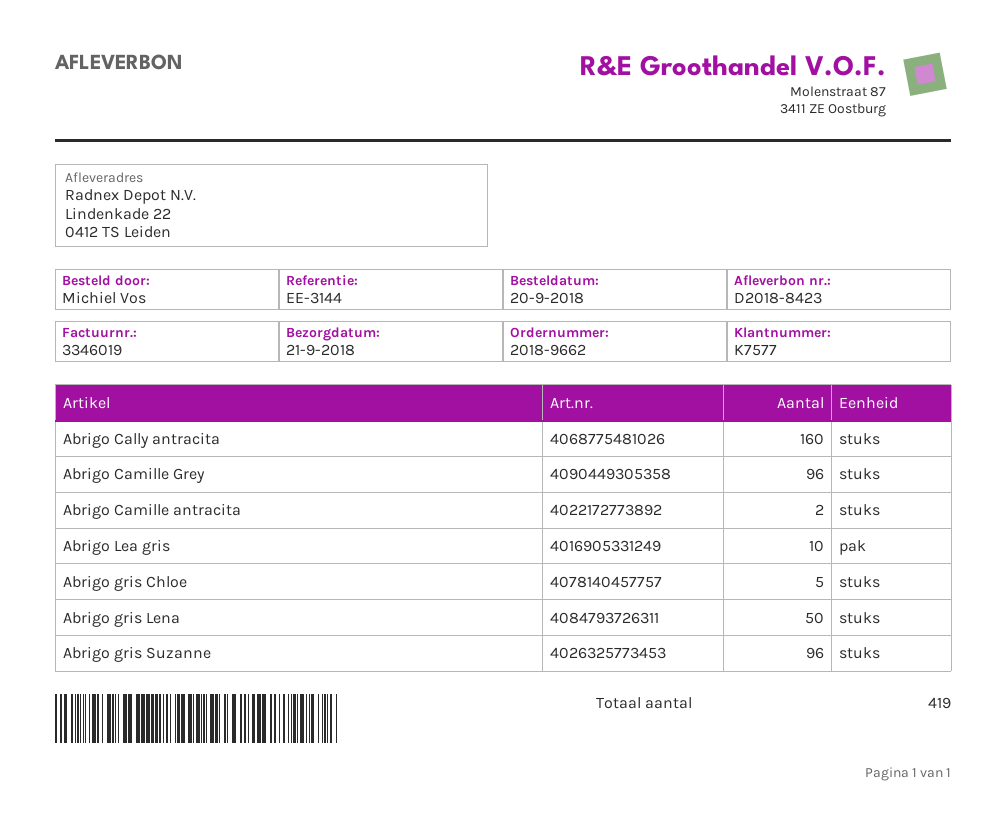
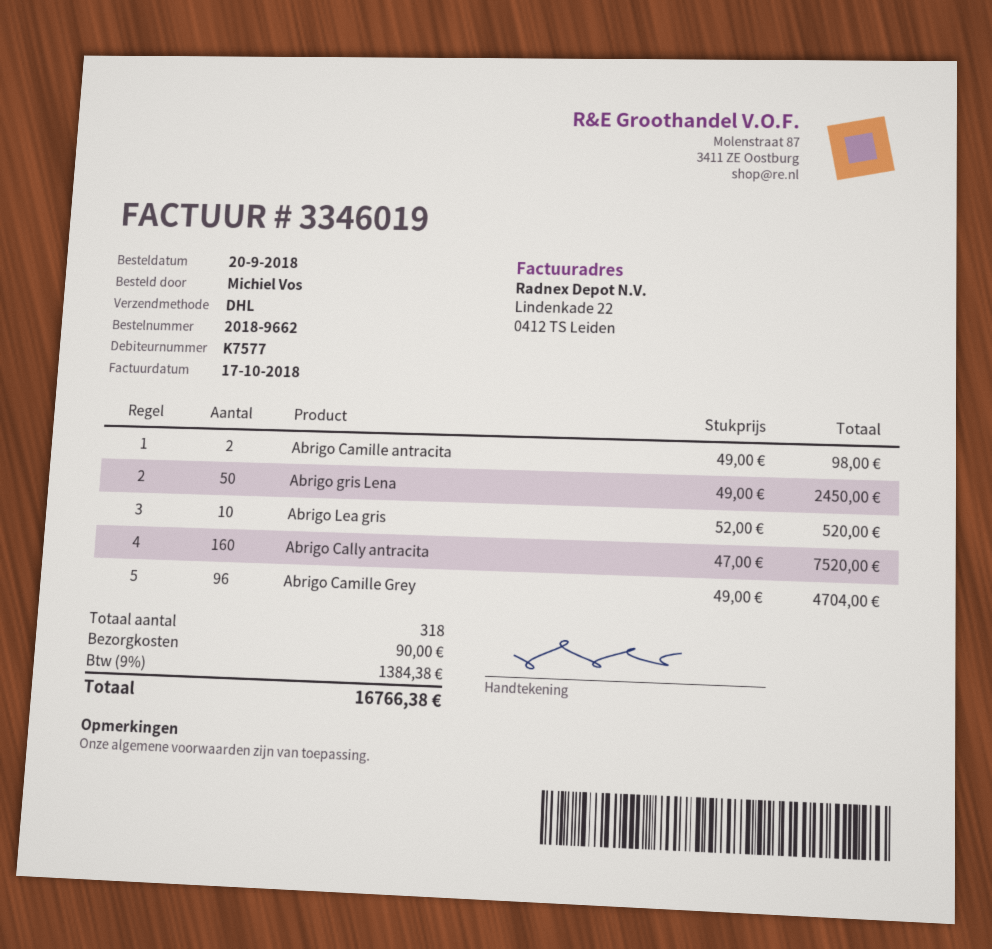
Abrigo gris Chloe: 5 -> none
Abrigo gris Suzanne: 96 -> none
total quantity: 419 -> 318

